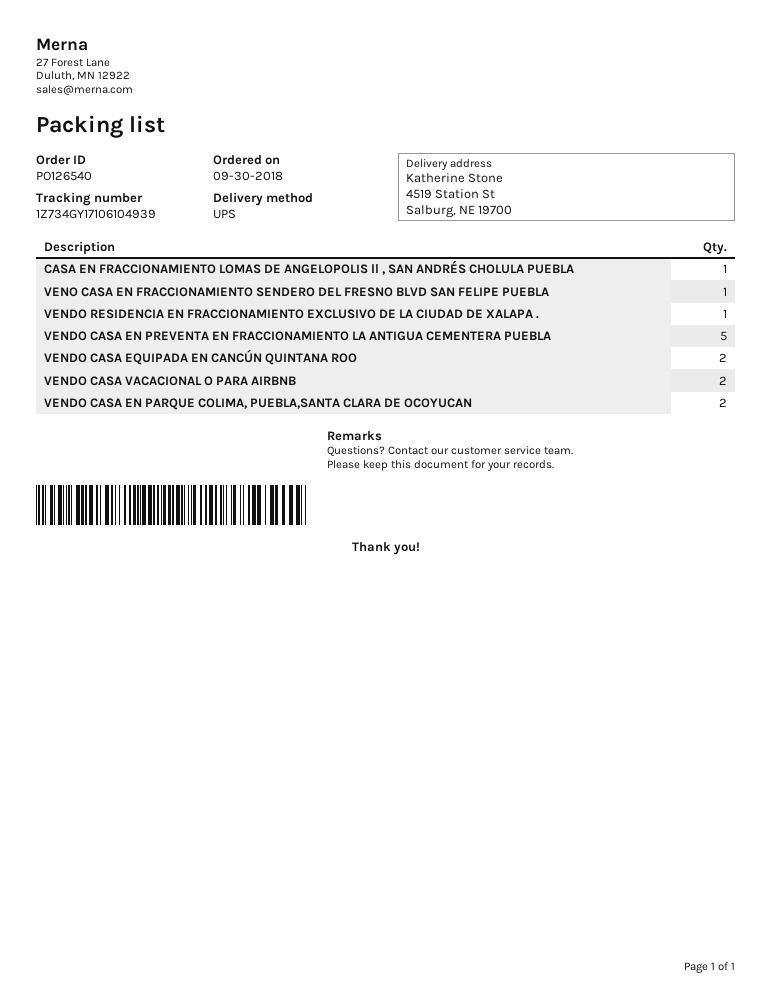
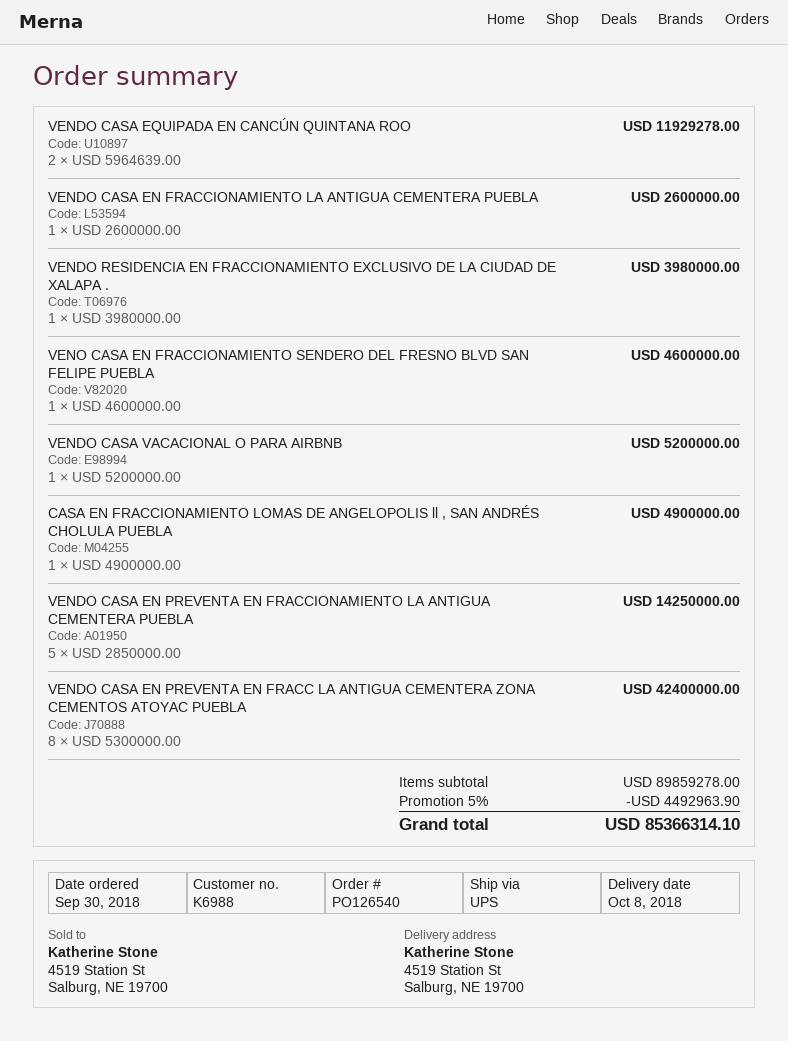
VENDO CASA VACACIONAL O PARA AIRBNB: 2 -> 1
VENDO CASA EN PARQUE COLIMA, PUEBLA,SANTA CLARA DE OCOYUCAN: 2 -> none
VENDO CASA EN FRACCIONAMIENTO LA ANTIGUA CEMENTERA PUEBLA: none -> 1
VENDO CASA EN PREVENTA EN FRACC LA ANTIGUA CEMENTERA ZONA CEMENTOS ATOYAC PUEBLA: none -> 8

